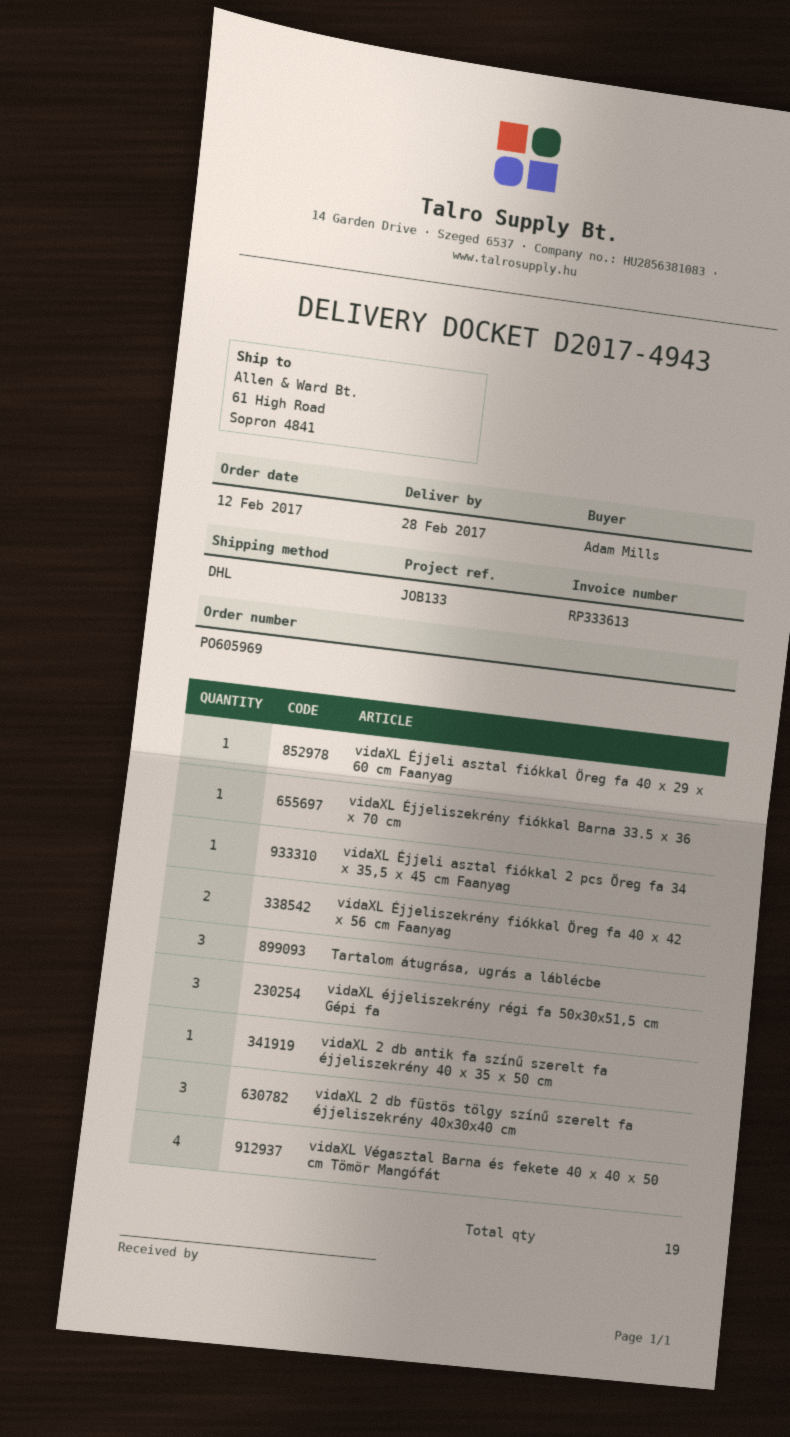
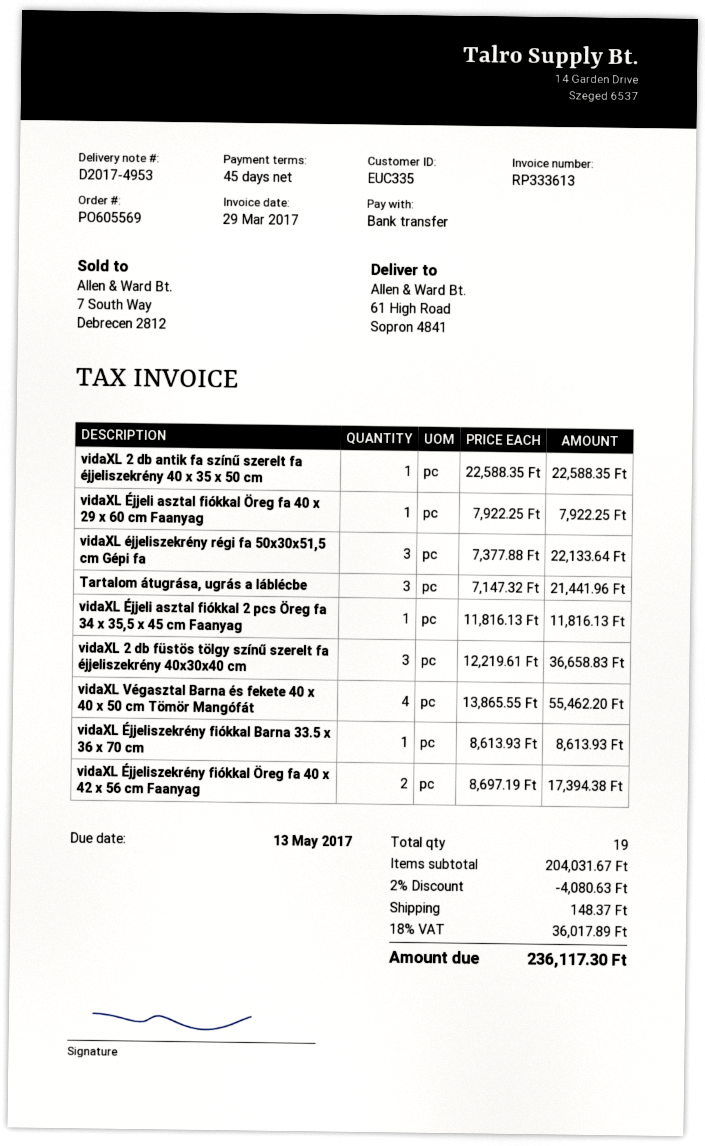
order number: PO605969 -> PO605569
delivery note number: D2017-4943 -> D2017-4953

